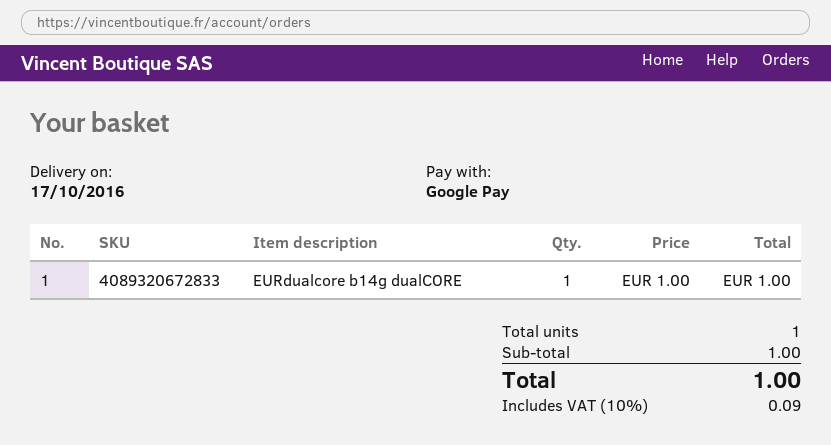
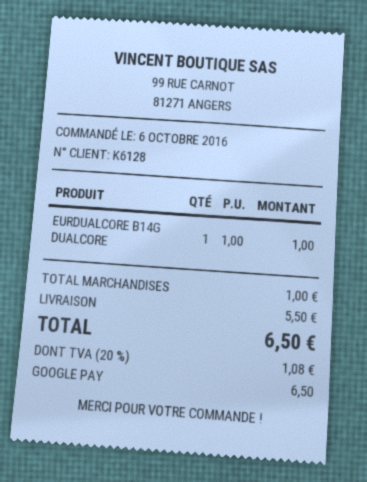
shipping: none -> 5.50
tax: 10% = 0.09 -> 20% = 1.08
total: 1.00 -> 6.50

